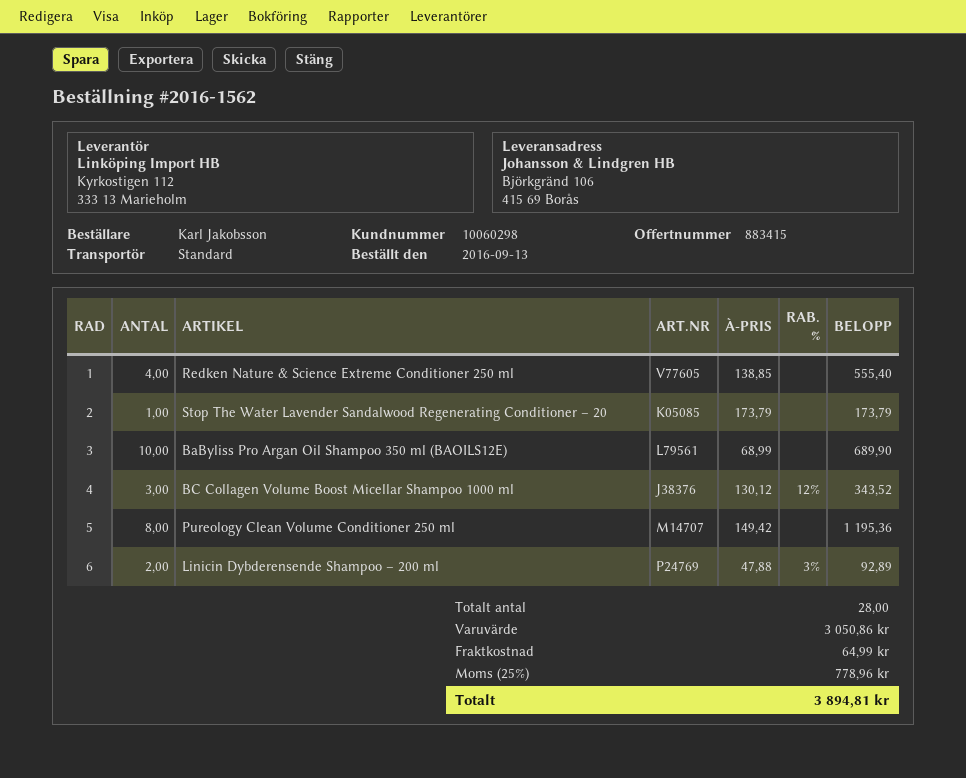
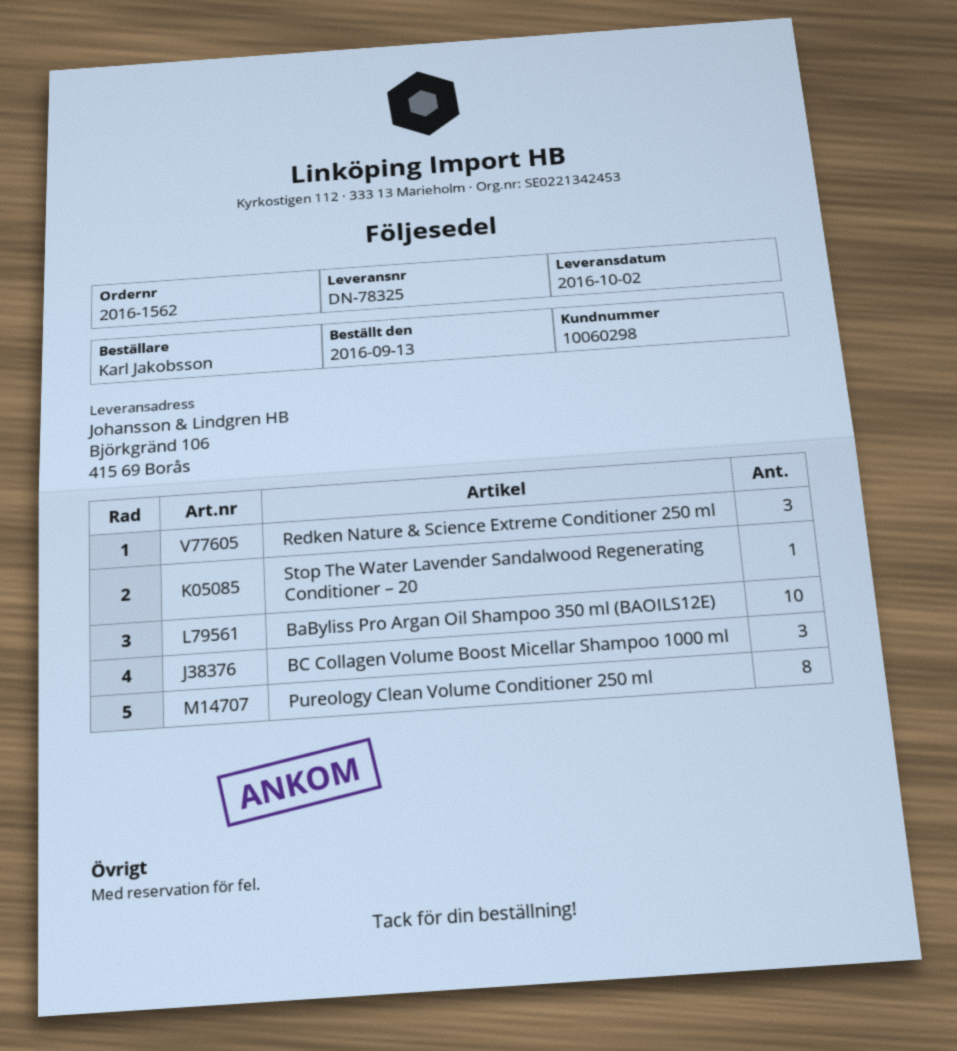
Redken Nature & Science Extreme Conditioner 250 ml: 4 -> 3
Linicin Dybderensende Shampoo – 200 ml: 2 -> none

